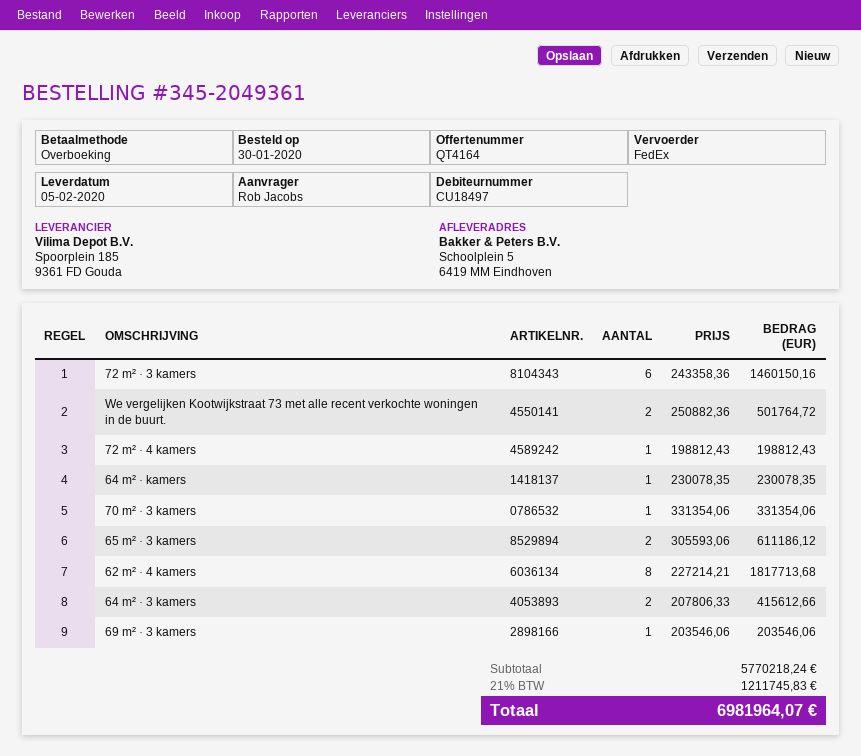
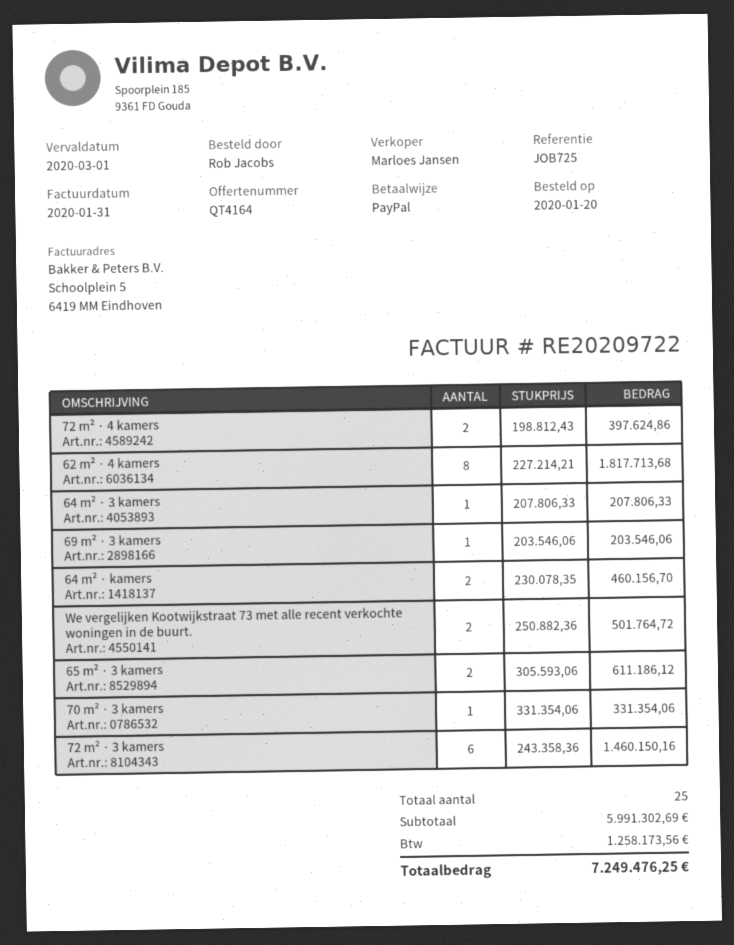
order date: 2020-01-30 -> 2020-01-20
payment method: bank transfer -> PayPal
72 m² · 4 kamers: 1 x 198812.43 = 198812.43 -> 2 x 198812.43 = 397624.86
64 m² · kamers: 1 x 230078.35 = 230078.35 -> 2 x 230078.35 = 460156.70
64 m² · 3 kamers: 2 x 207806.33 = 415612.66 -> 1 x 207806.33 = 207806.33
subtotal: 5770218.24 -> 5991302.69
tax: 1211745.83 -> 1258173.56
total: 6981964.07 -> 7249476.25

